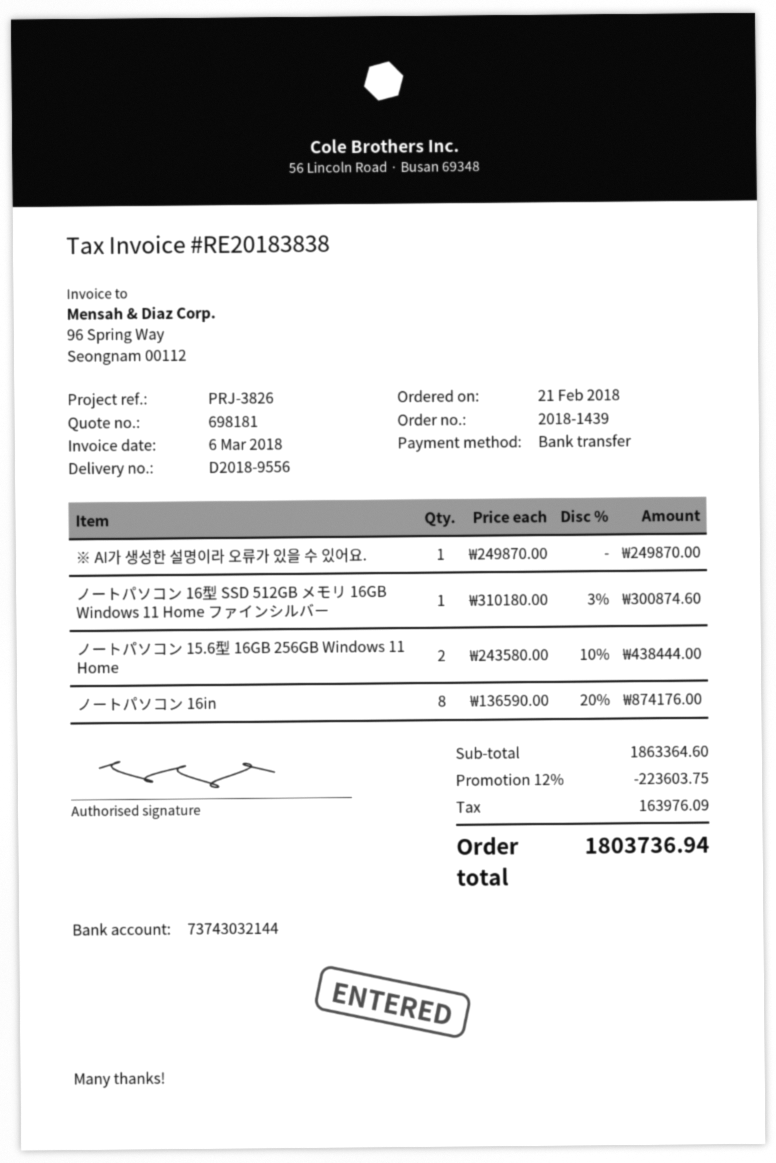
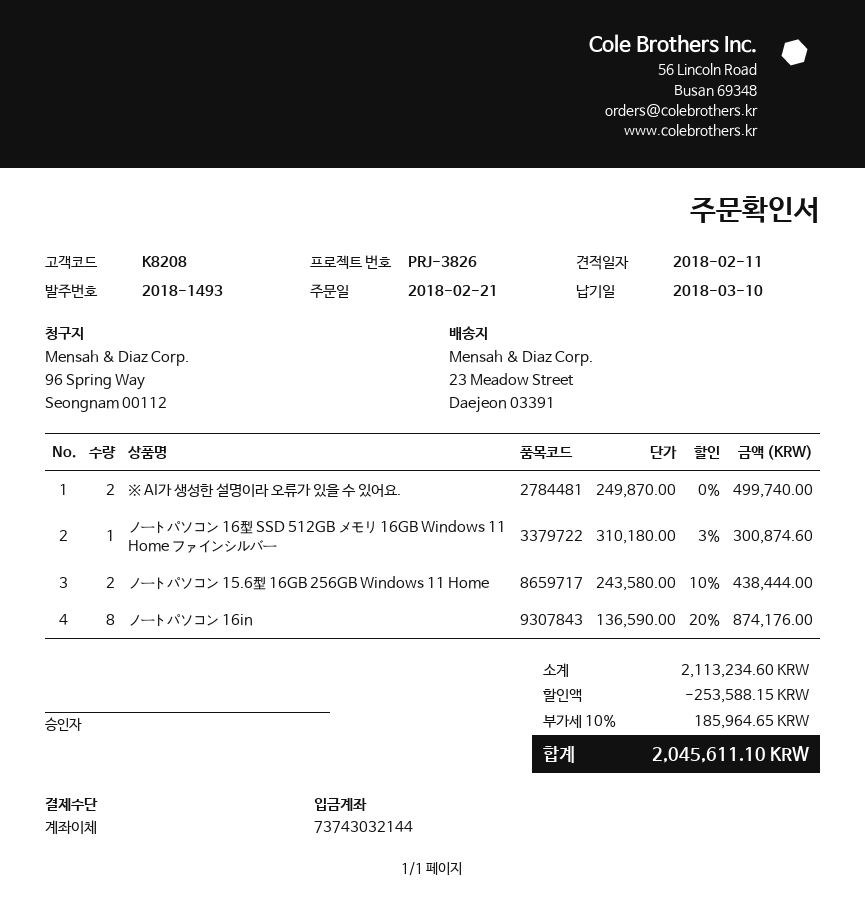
order number: 2018-1439 -> 2018-1493
※ AI가 생성한 설명이라 오류가 있을 수 있어요.: 1 x 249870.00 = 249870.00 -> 2 x 249870.00 = 499740.00
subtotal: 1863364.60 -> 2113234.60
discount: 223603.75 -> 253588.15
tax: 163976.09 -> 185964.65
total: 1803736.94 -> 2045611.10

